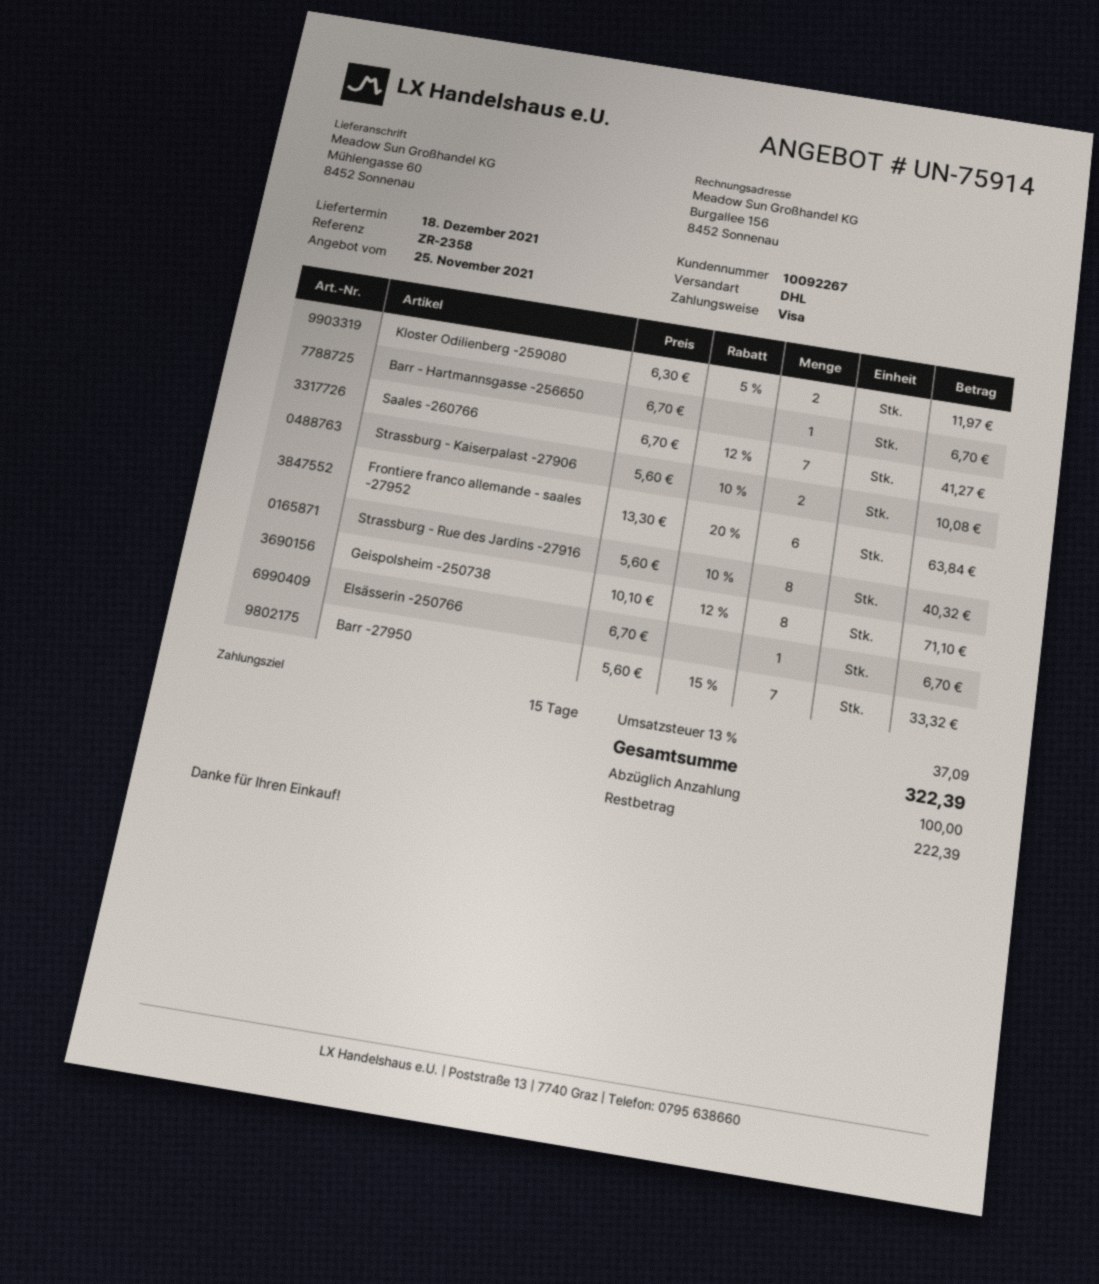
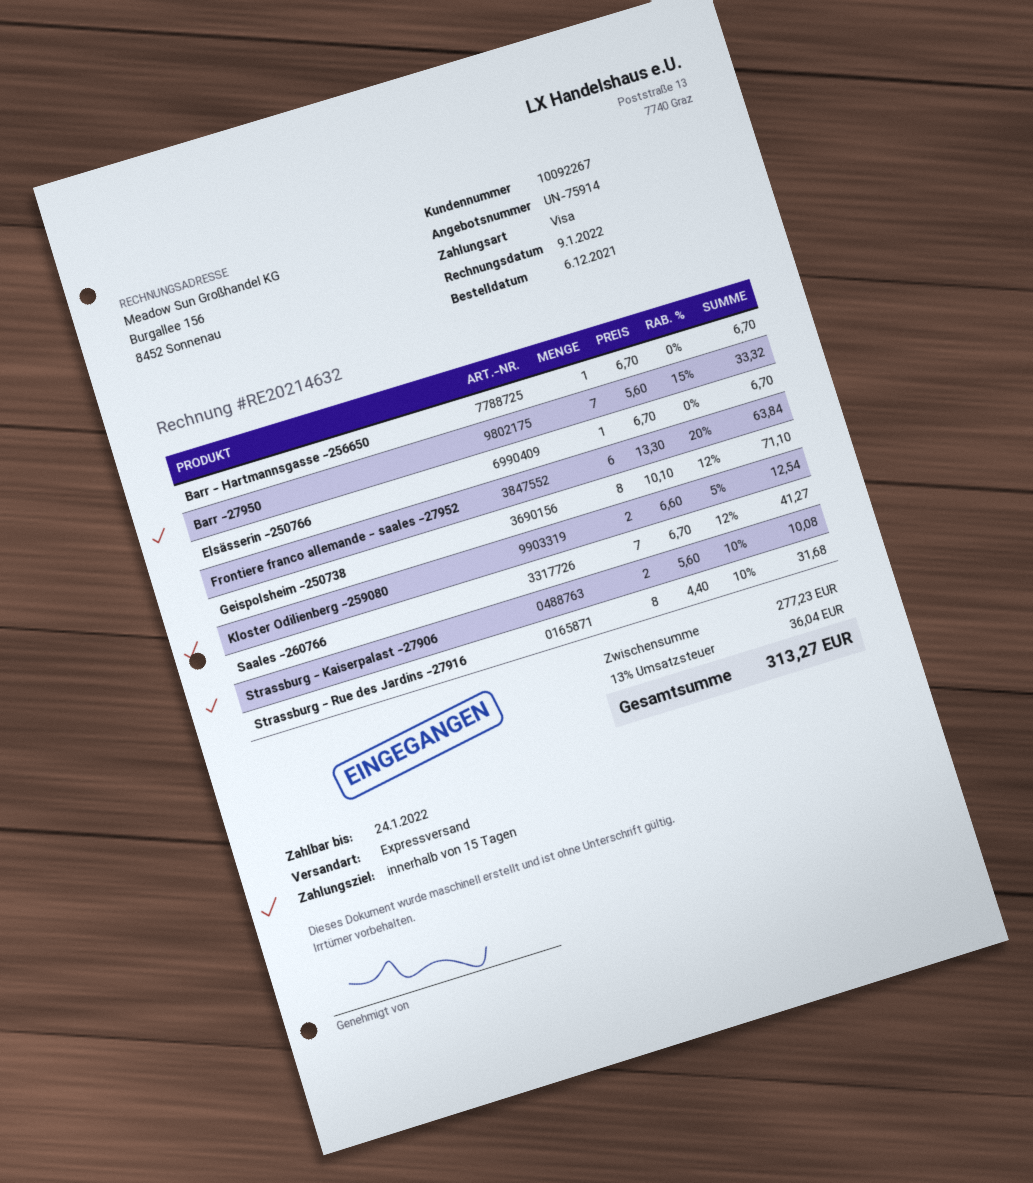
shipping method: DHL -> express
Kloster Odilienberg -259080: 2 x 6.30 - 5% = 11.97 -> 2 x 6.60 - 5% = 12.54
Strassburg - Rue des Jardins -27916: 8 x 5.60 - 10% = 40.32 -> 8 x 4.40 - 10% = 31.68
tax: 13% = 37.09 -> 13% = 36.04
total: 322.39 -> 313.27

